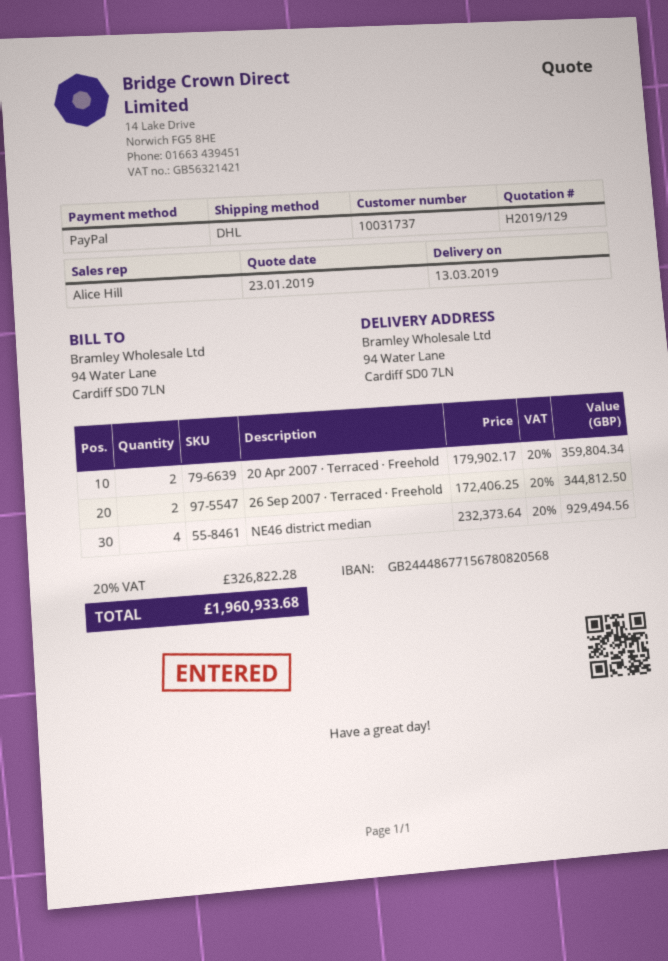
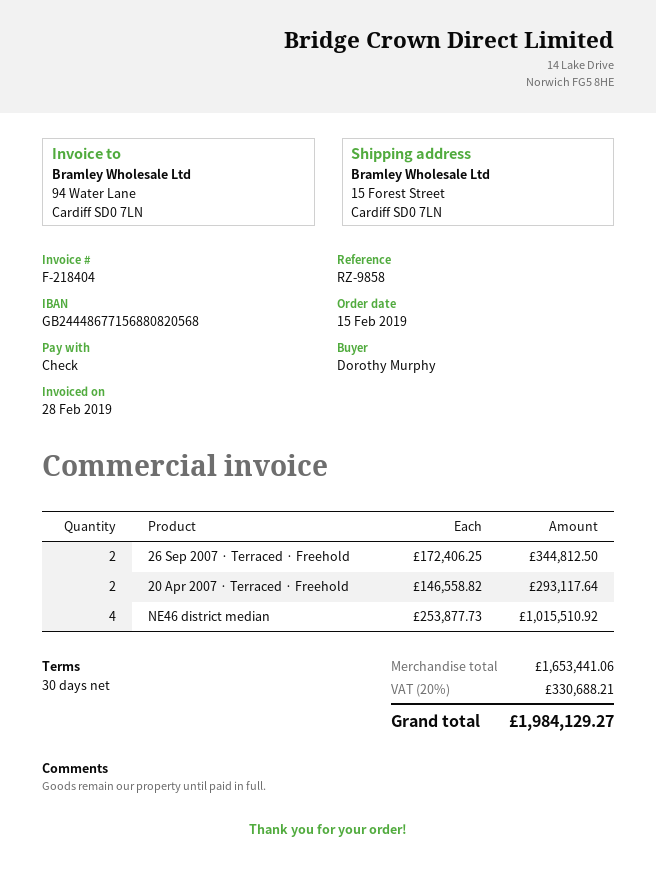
payment method: PayPal -> cheque
bank account: GB24448677156780820568 -> GB24448677156880820568
ship to: 94 Water Lane, Cardiff SD0 7LN -> 15 Forest Street, Cardiff SD0 7LN
20 Apr 2007 · Terraced · Freehold: 2 x 179902.17 = 359804.34 -> 2 x 146558.82 = 293117.64
NE46 district median: 4 x 232373.64 = 929494.56 -> 4 x 253877.73 = 1015510.92
tax: 20% = 326822.28 -> 20% = 330688.21
total: 1960933.68 -> 1984129.27

